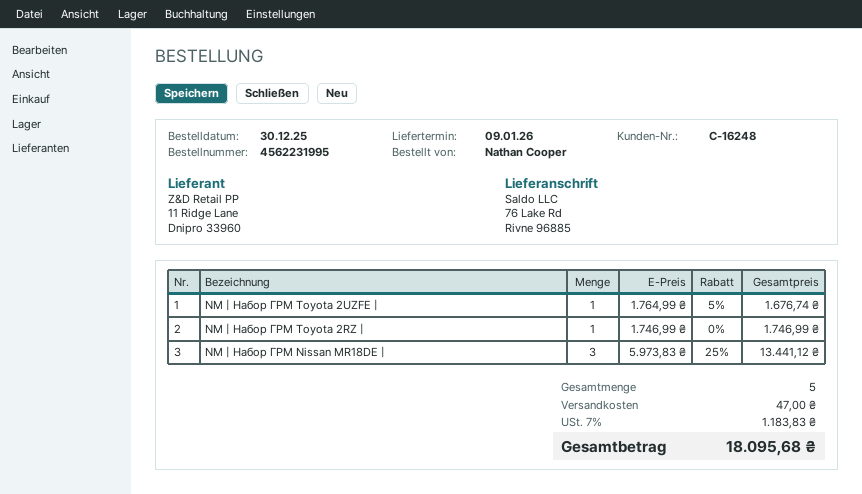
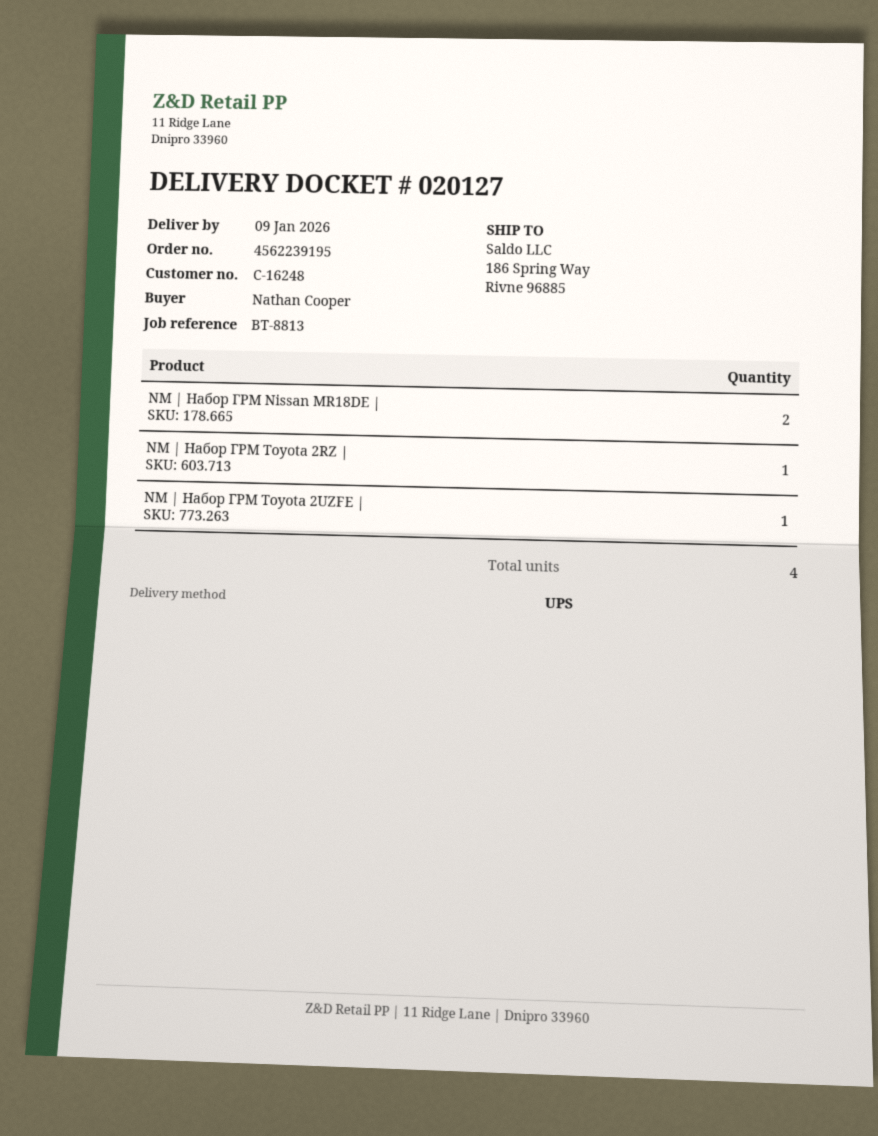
order number: 4562231995 -> 4562239195
ship to: 76 Lake Rd, Rivne 96885 -> 186 Spring Way, Rivne 96885
NM | Набор ГРМ Nissan MR18DE |: 3 -> 2
total quantity: 5 -> 4

